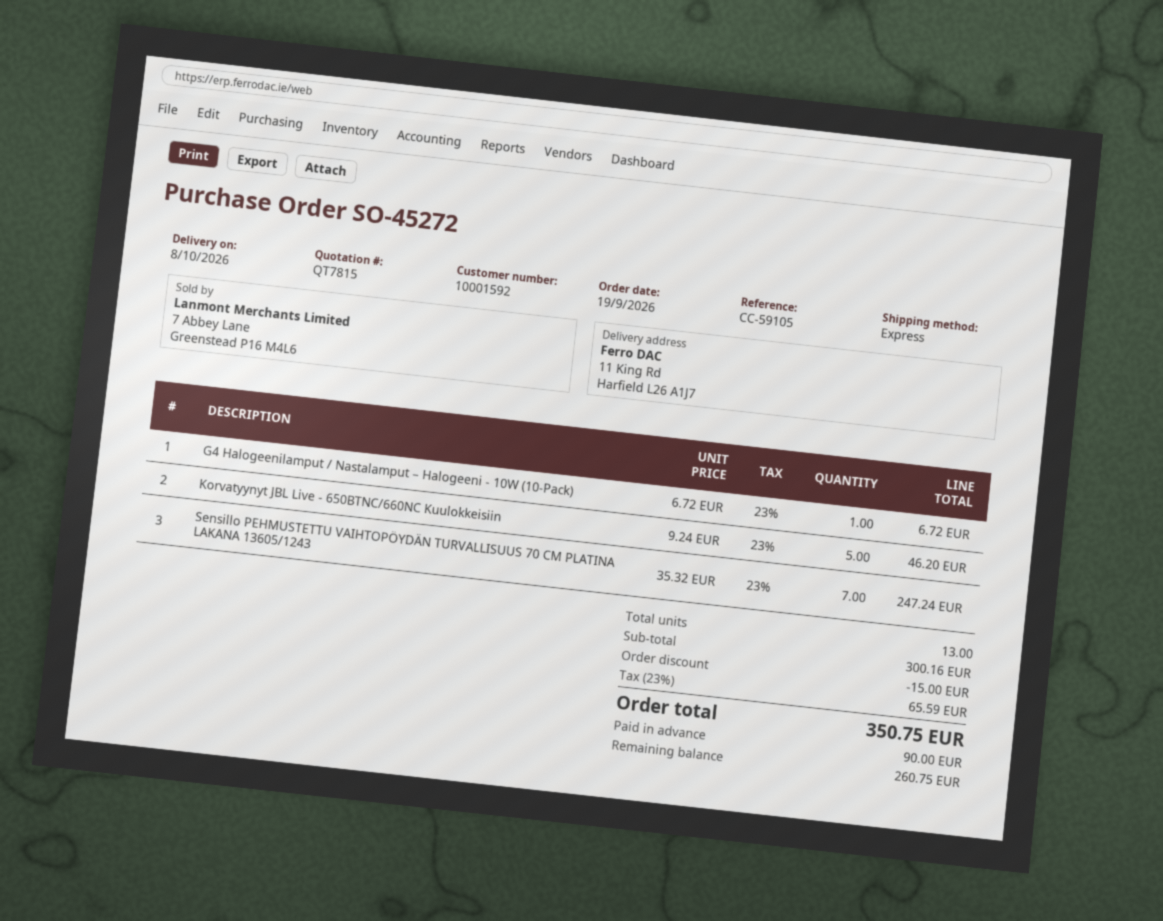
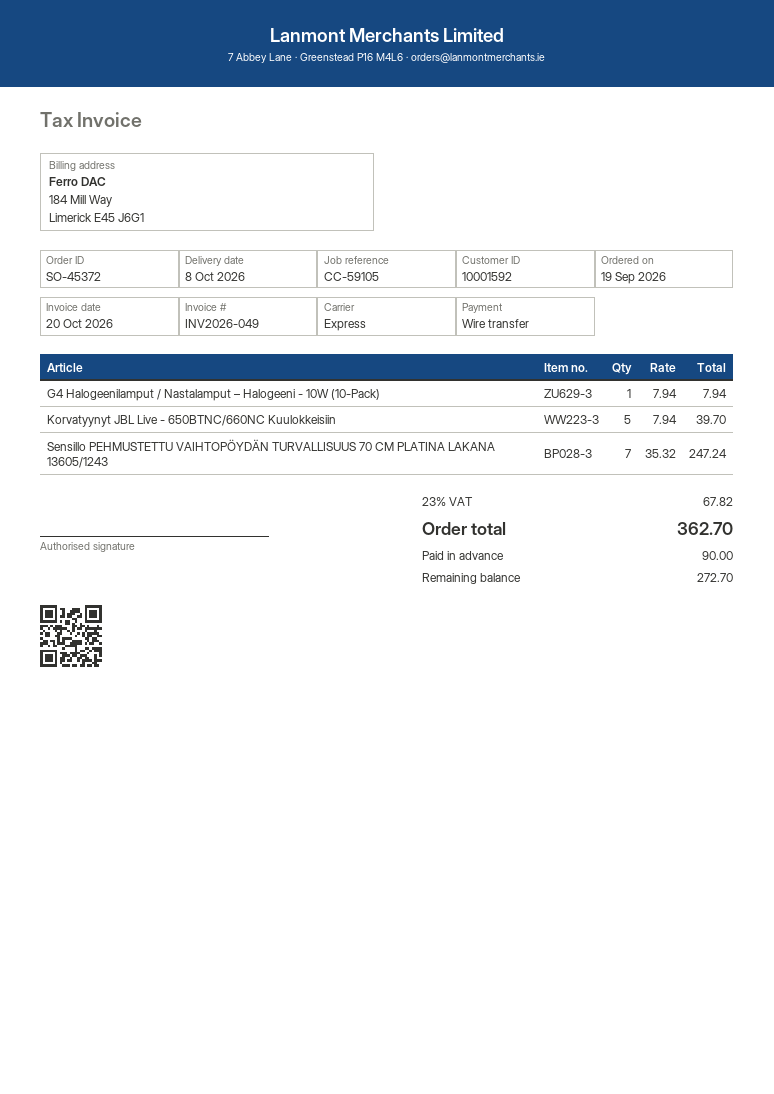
order number: SO-45272 -> SO-45372
G4 Halogeenilamput / Nastalamput – Halogeeni - 10W (10-Pack): 1 x 6.72 = 6.72 -> 1 x 7.94 = 7.94
Korvatyynyt JBL Live - 650BTNC/660NC Kuulokkeisiin: 5 x 9.24 = 46.20 -> 5 x 7.94 = 39.70
discount: 15.00 -> none
tax: 23% = 65.59 -> 23% = 67.82
total: 350.75 -> 362.70
balance: 260.75 -> 272.70

